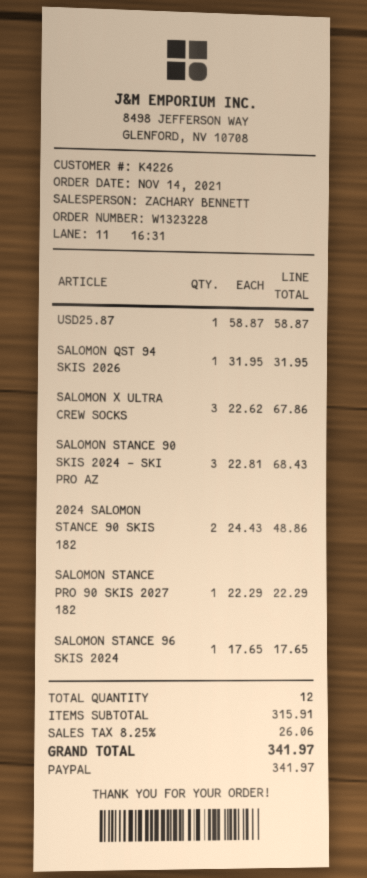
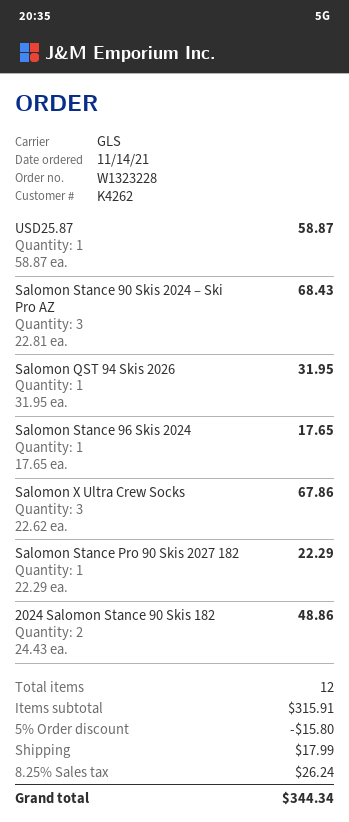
customer number: K4226 -> K4262
discount: none -> 5% = 15.80
shipping: none -> 17.99
tax: 8.25% = 26.06 -> 8.25% = 26.24
total: 341.97 -> 344.34

